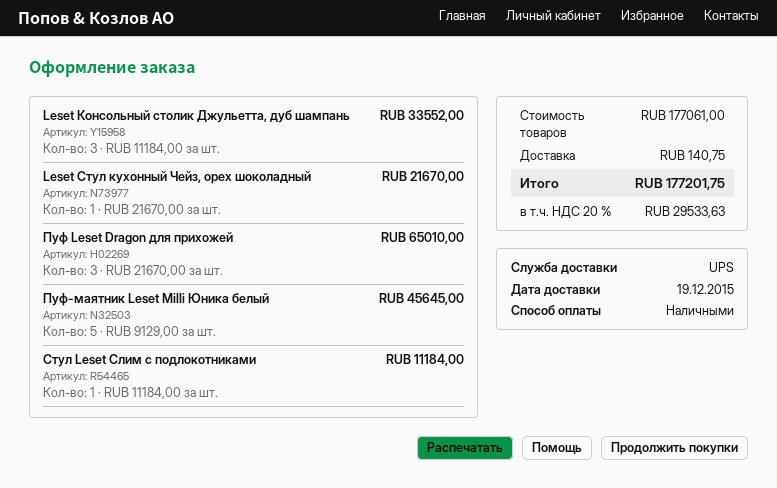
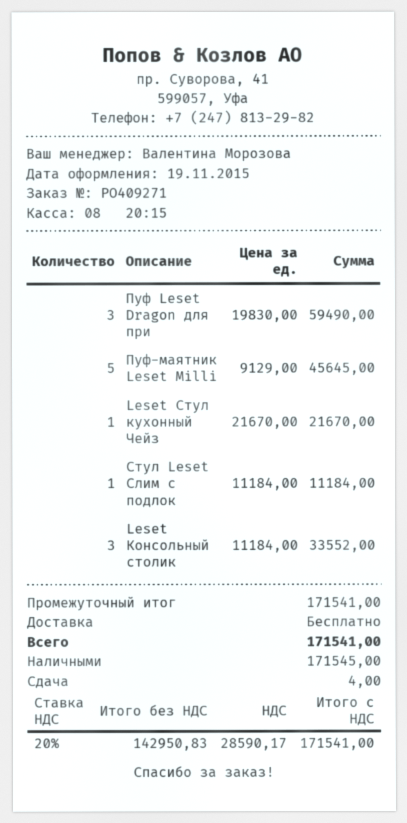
Пуф Leset Dragon для прихожей: 3 x 21670.00 = 65010.00 -> 3 x 19830.00 = 59490.00
subtotal: 177061.00 -> 171541.00
shipping: 140.75 -> 0.00
tax: 20% = 29533.63 -> 20% = 28590.17
total: 177201.75 -> 171541.00

